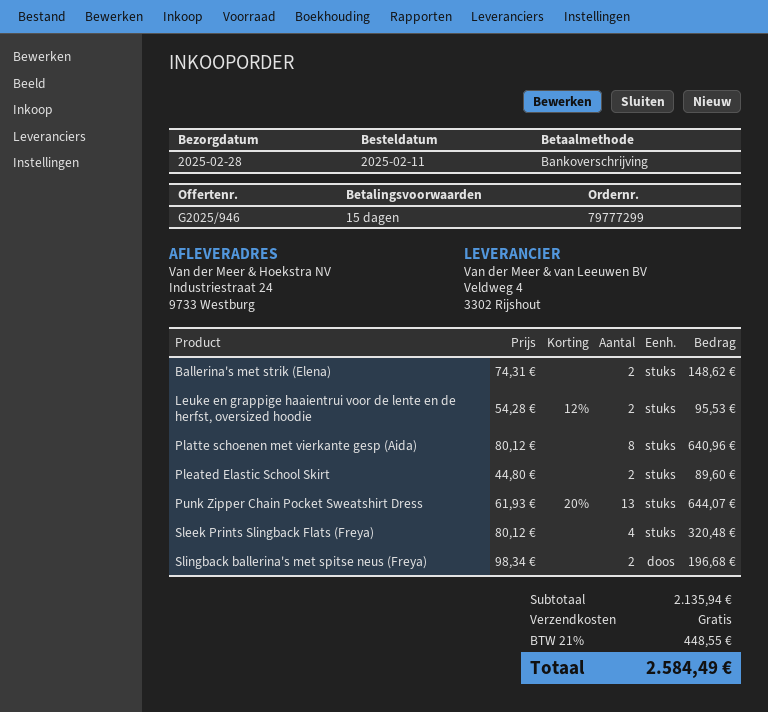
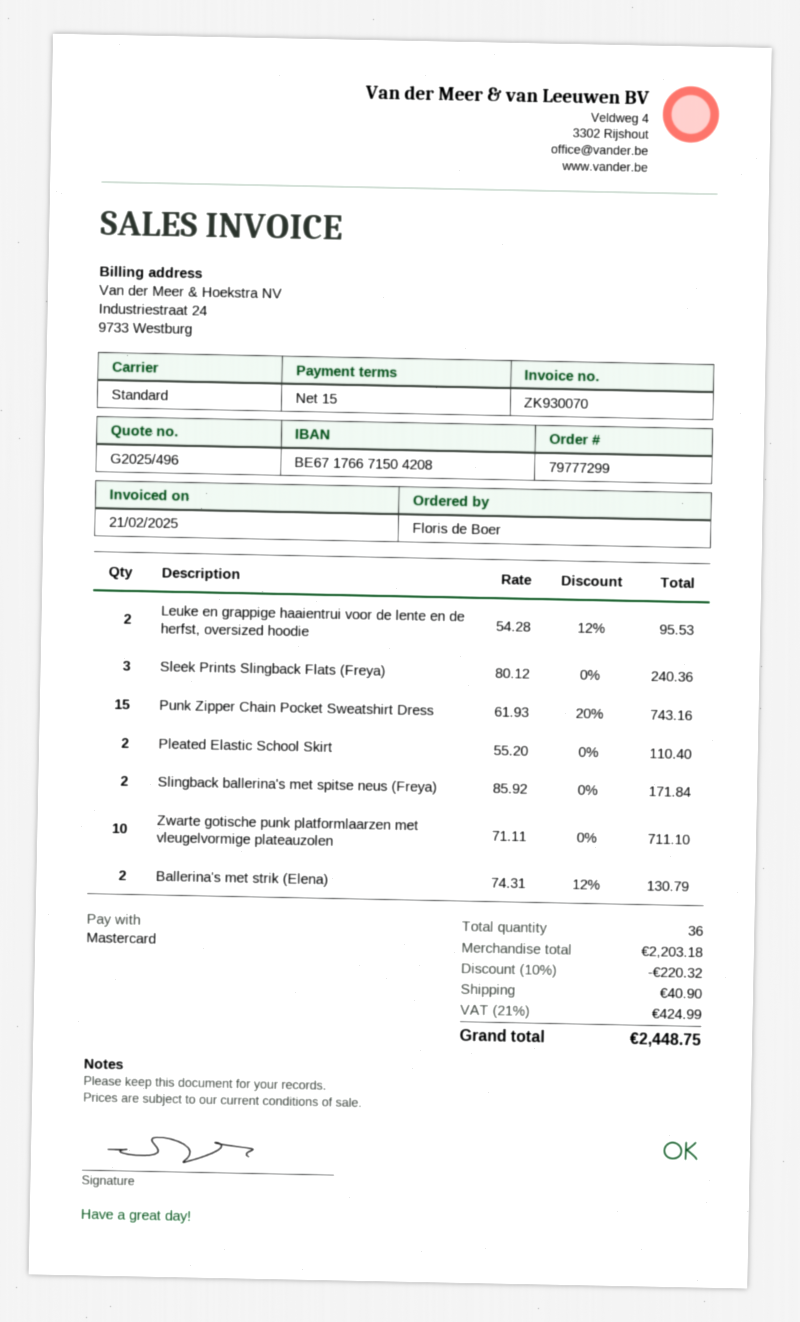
quote number: G2025/946 -> G2025/496
payment method: bank transfer -> Mastercard
Ballerina's met strik (Elena): 2 x 74.31 = 148.62 -> 2 x 74.31 - 12% = 130.79
Platte schoenen met vierkante gesp (Aida): 8 x 80.12 = 640.96 -> none
Pleated Elastic School Skirt: 2 x 44.80 = 89.60 -> 2 x 55.20 = 110.40
Punk Zipper Chain Pocket Sweatshirt Dress: 13 x 61.93 - 20% = 644.07 -> 15 x 61.93 - 20% = 743.16
Sleek Prints Slingback Flats (Freya): 4 x 80.12 = 320.48 -> 3 x 80.12 = 240.36
Slingback ballerina's met spitse neus (Freya): 2 x 98.34 = 196.68 -> 2 x 85.92 = 171.84
Zwarte gotische punk platformlaarzen met vleugelvormige plateauzolen: none -> 10 x 71.11 = 711.10
subtotal: 2135.94 -> 2203.18
discount: none -> 10% = 220.32
shipping: 0.00 -> 40.90
tax: 21% = 448.55 -> 21% = 424.99
total: 2584.49 -> 2448.75

